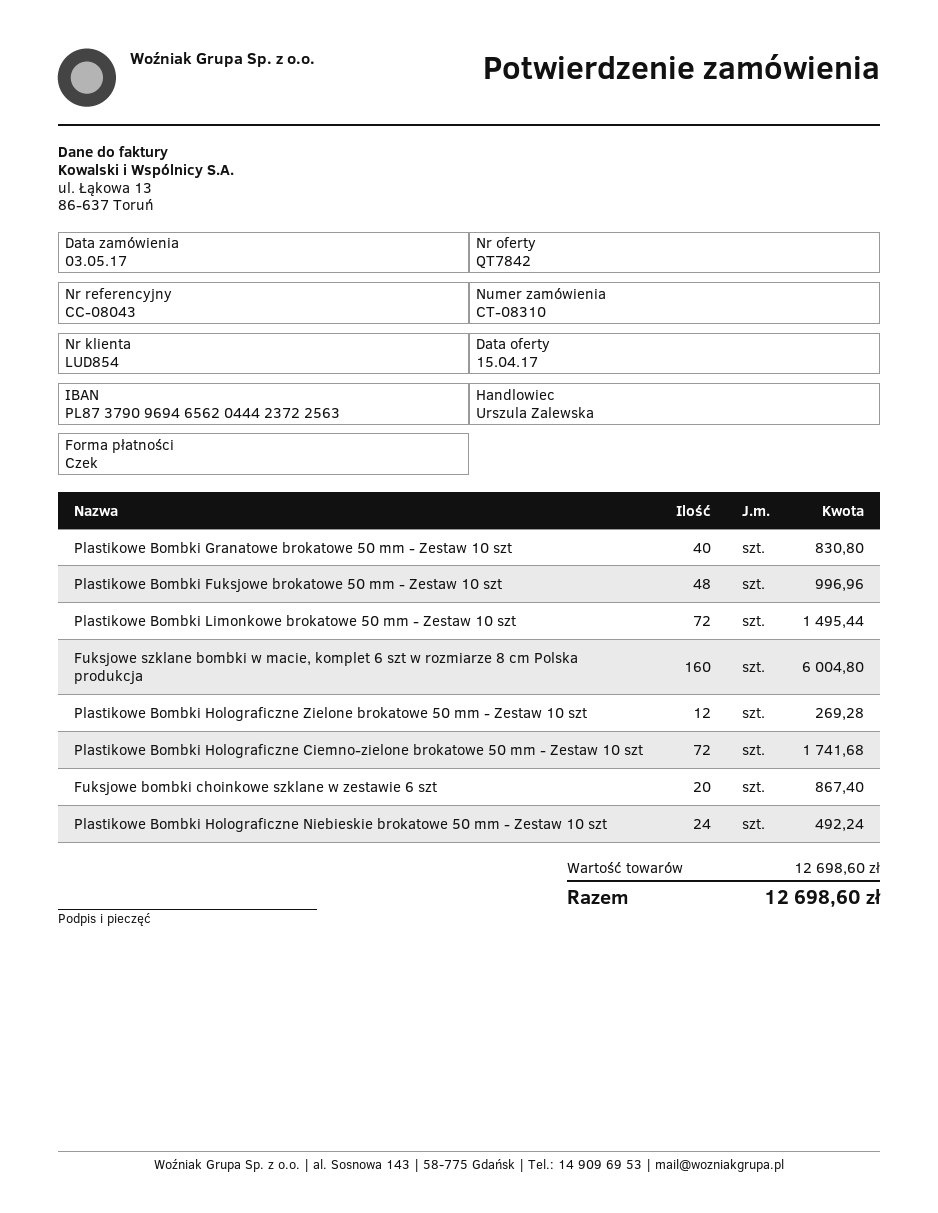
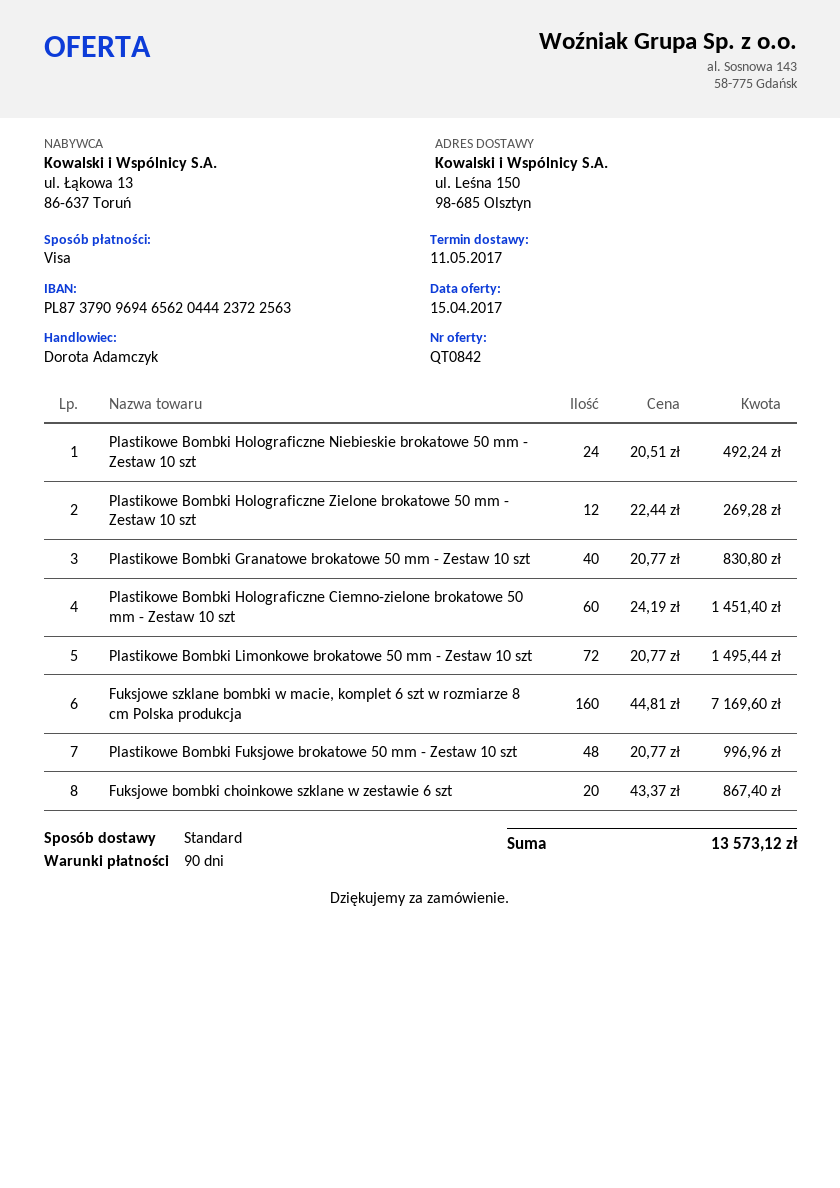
quote number: QT7842 -> QT0842
sales rep: Urszula Zalewska -> Dorota Adamczyk
payment method: cheque -> Visa
Fuksjowe szklane bombki w macie, komplet 6 szt w rozmiarze 8 cm Polska produkcja: 160 for 6004.80 -> 160 for 7169.60
Plastikowe Bombki Holograficzne Ciemno-zielone brokatowe 50 mm - Zestaw 10 szt: 72 for 1741.68 -> 60 for 1451.40
total: 12698.60 -> 13573.12

